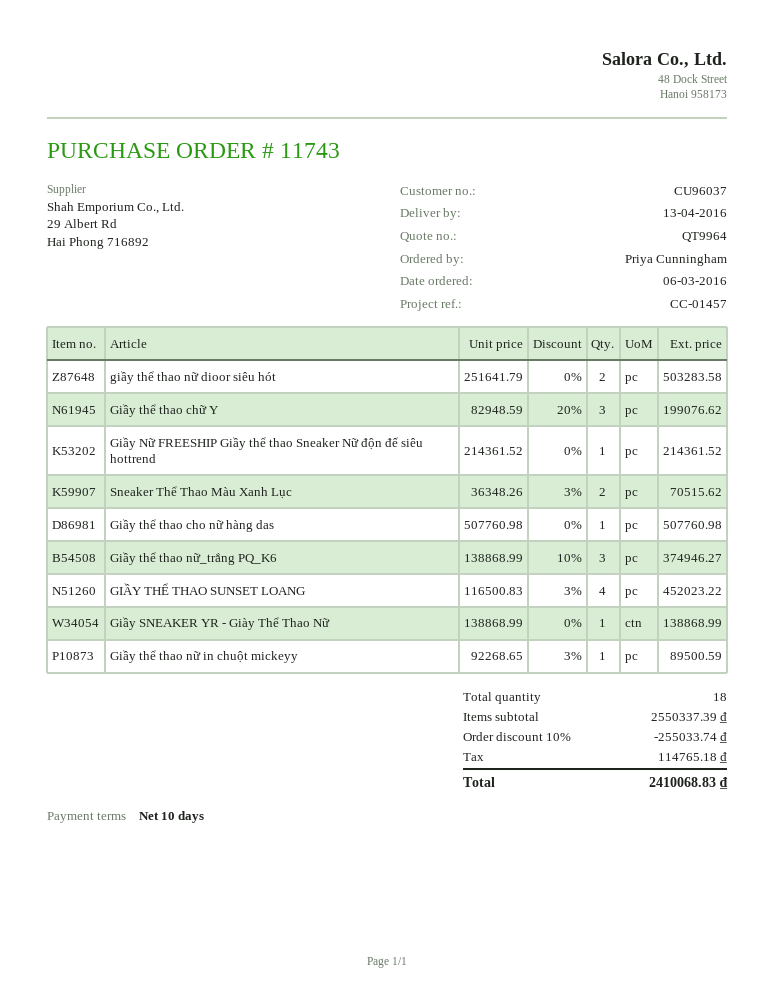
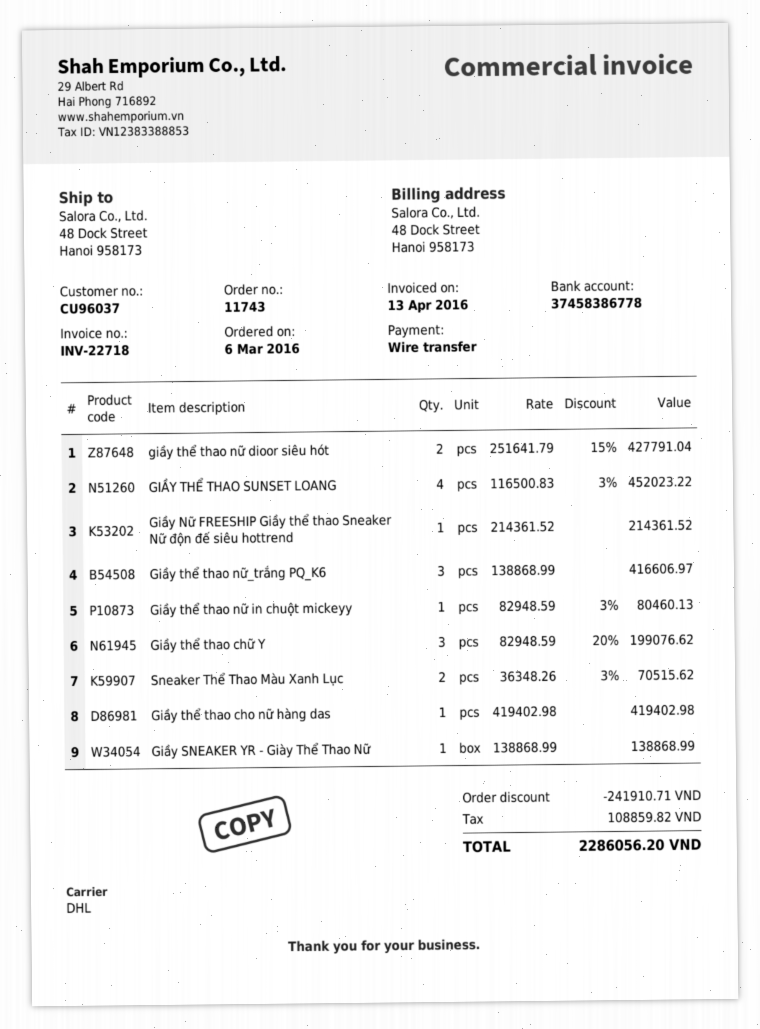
giầy thể thao nữ dioor siêu hót: 2 x 251641.79 = 503283.58 -> 2 x 251641.79 - 15% = 427791.04
Giầy thể thao cho nữ hàng das: 1 x 507760.98 = 507760.98 -> 1 x 419402.98 = 419402.98
Giầy thể thao nữ_trắng PQ_K6: 3 x 138868.99 - 10% = 374946.27 -> 3 x 138868.99 = 416606.97
Giầy thể thao nữ in chuột mickeyy: 1 x 92268.65 - 3% = 89500.59 -> 1 x 82948.59 - 3% = 80460.13
discount: 255033.74 -> 241910.71
tax: 114765.18 -> 108859.82
total: 2410068.83 -> 2286056.20

